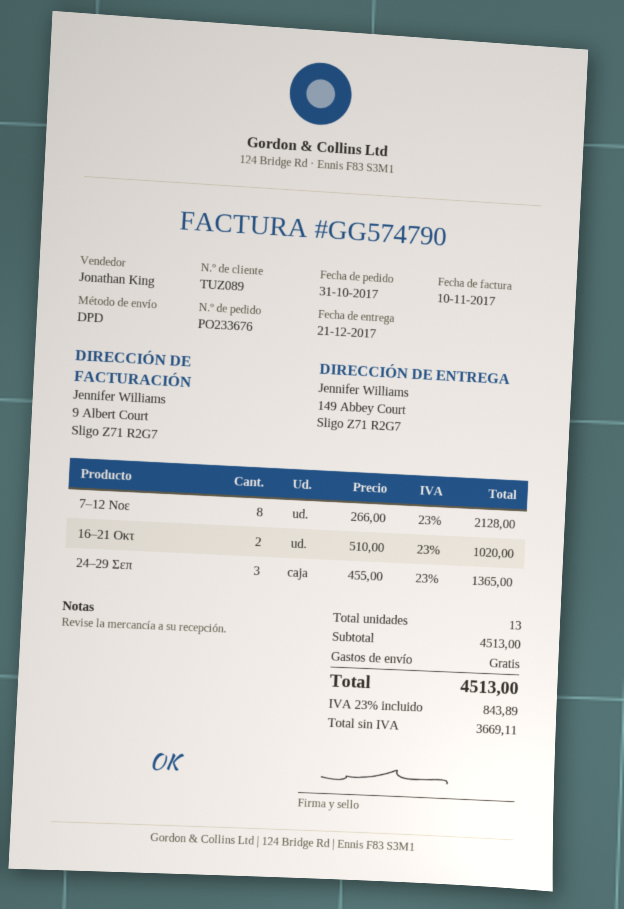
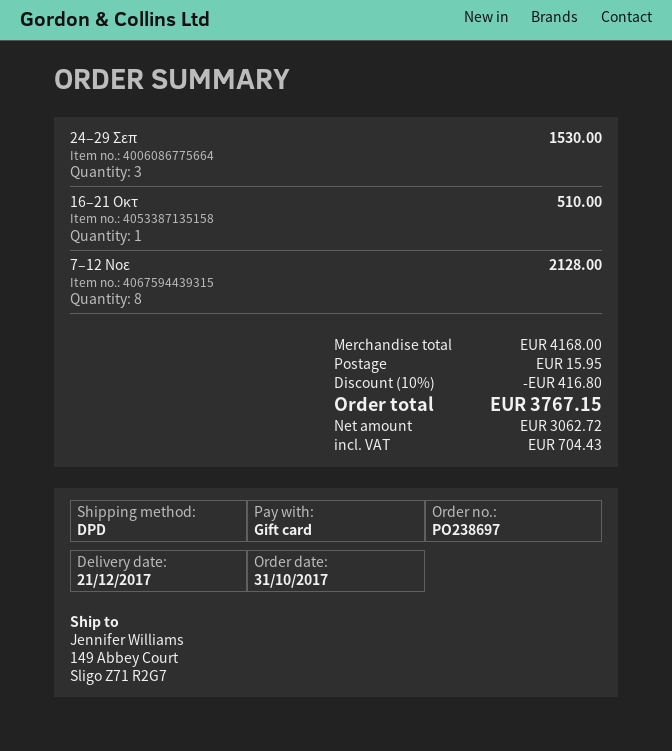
order number: PO233676 -> PO238697
16–21 Οκτ: 2 for 1020.00 -> 1 for 510.00
24–29 Σεπ: 3 for 1365.00 -> 3 for 1530.00
subtotal: 4513.00 -> 4168.00
discount: none -> 10% = 416.80
shipping: 0.00 -> 15.95
net: 3669.11 -> 3062.72
tax: 843.89 -> 704.43
total: 4513.00 -> 3767.15

